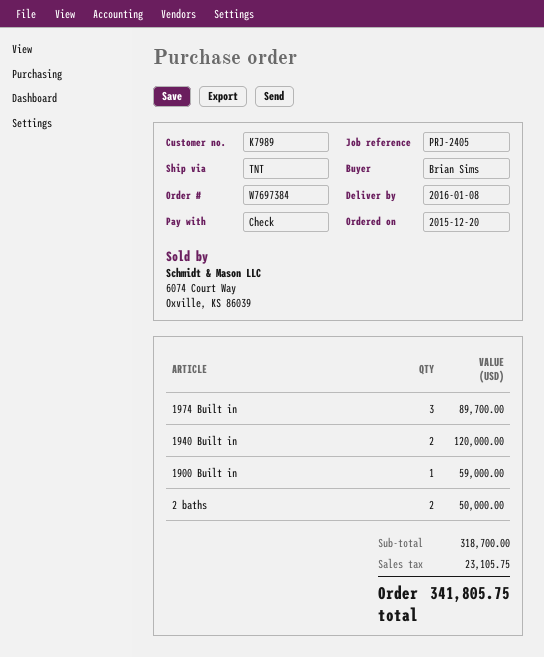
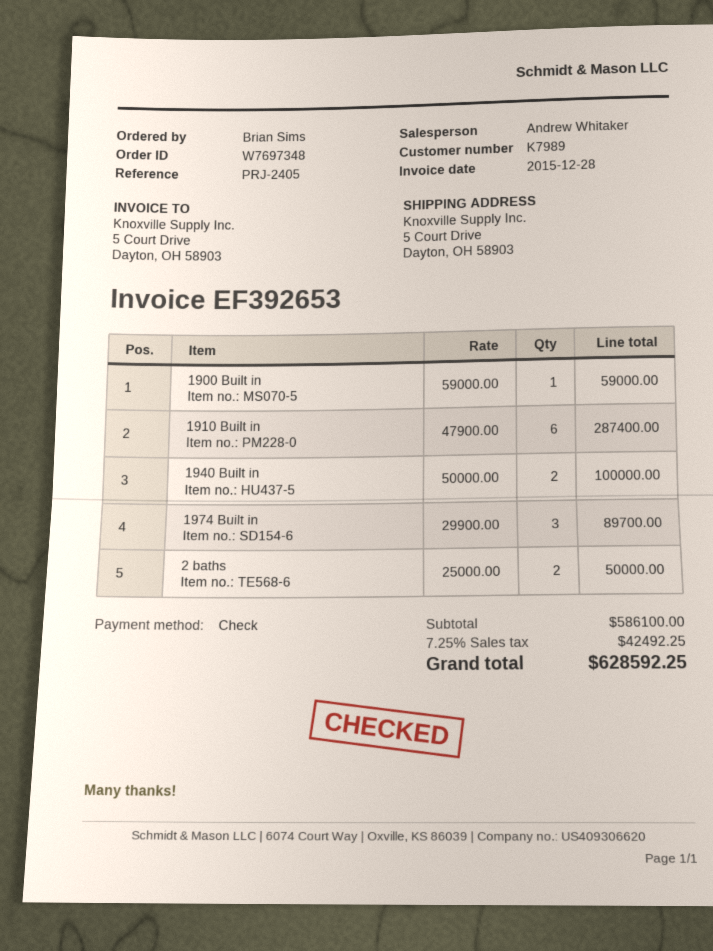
order number: W7697384 -> W7697348
1940 Built in: 2 for 120000.00 -> 2 for 100000.00
1910 Built in: none -> 6 for 287400.00
subtotal: 318700.00 -> 586100.00
tax: 23105.75 -> 42492.25
total: 341805.75 -> 628592.25

